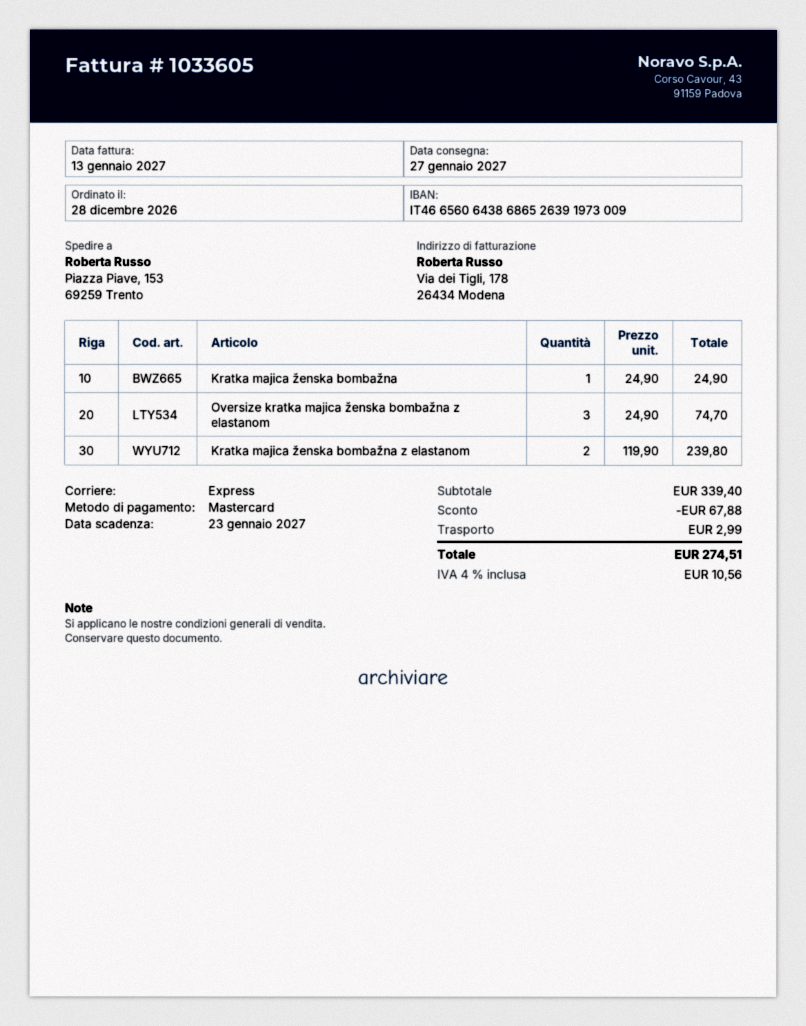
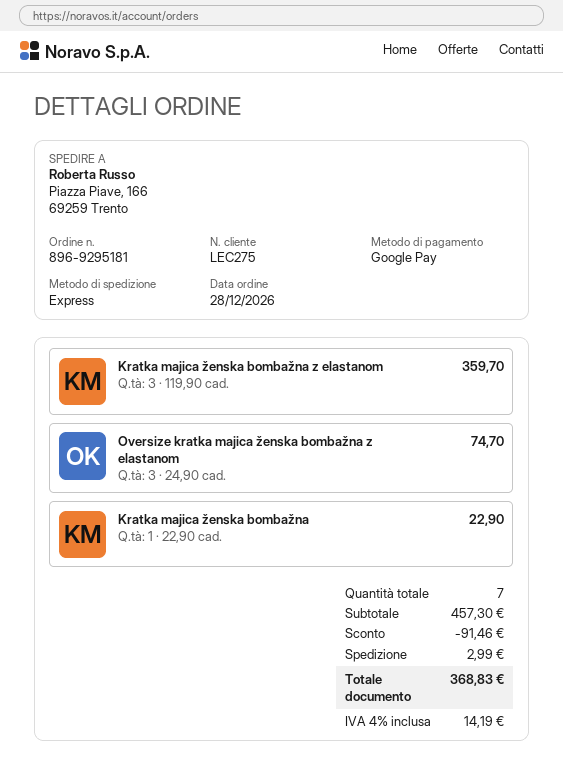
payment method: Mastercard -> Google Pay
ship to: Piazza Piave, 153, 69259 Trento -> Piazza Piave, 166, 69259 Trento
Kratka majica ženska bombažna: 1 x 24.90 = 24.90 -> 1 x 22.90 = 22.90
Kratka majica ženska bombažna z elastanom: 2 x 119.90 = 239.80 -> 3 x 119.90 = 359.70
subtotal: 339.40 -> 457.30
discount: 67.88 -> 91.46
tax: 4% = 10.56 -> 4% = 14.19
total: 274.51 -> 368.83

